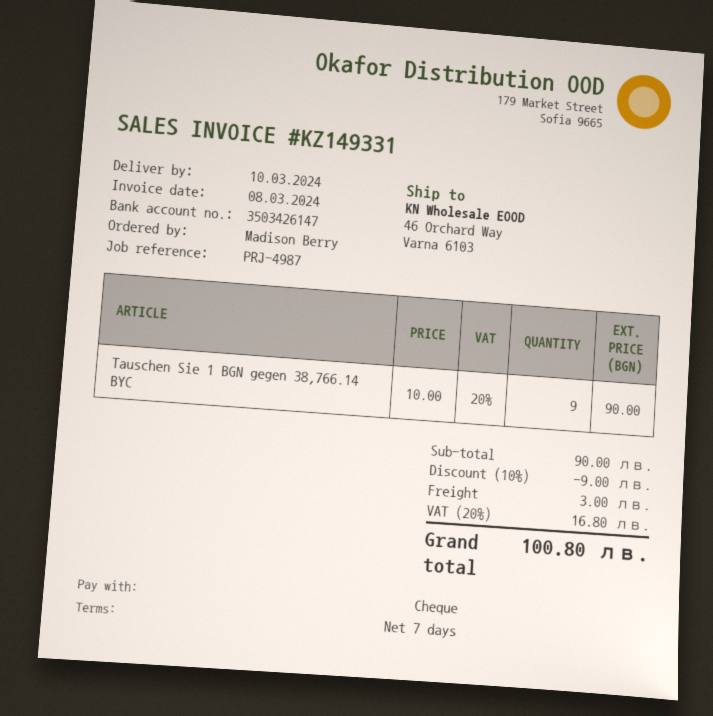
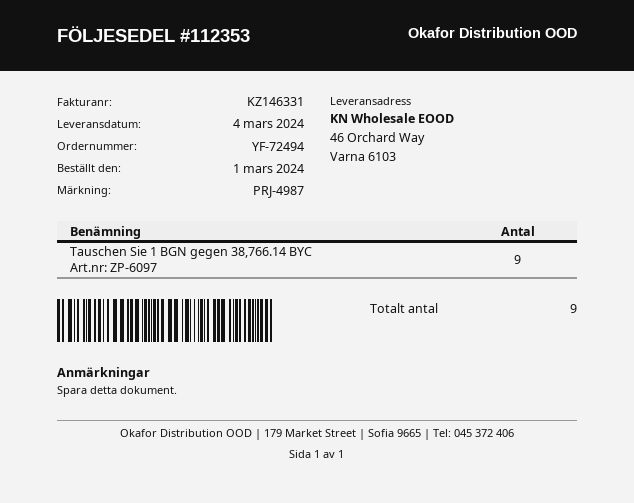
delivery date: 2024-03-10 -> 2024-03-04
invoice number: KZ149331 -> KZ146331

